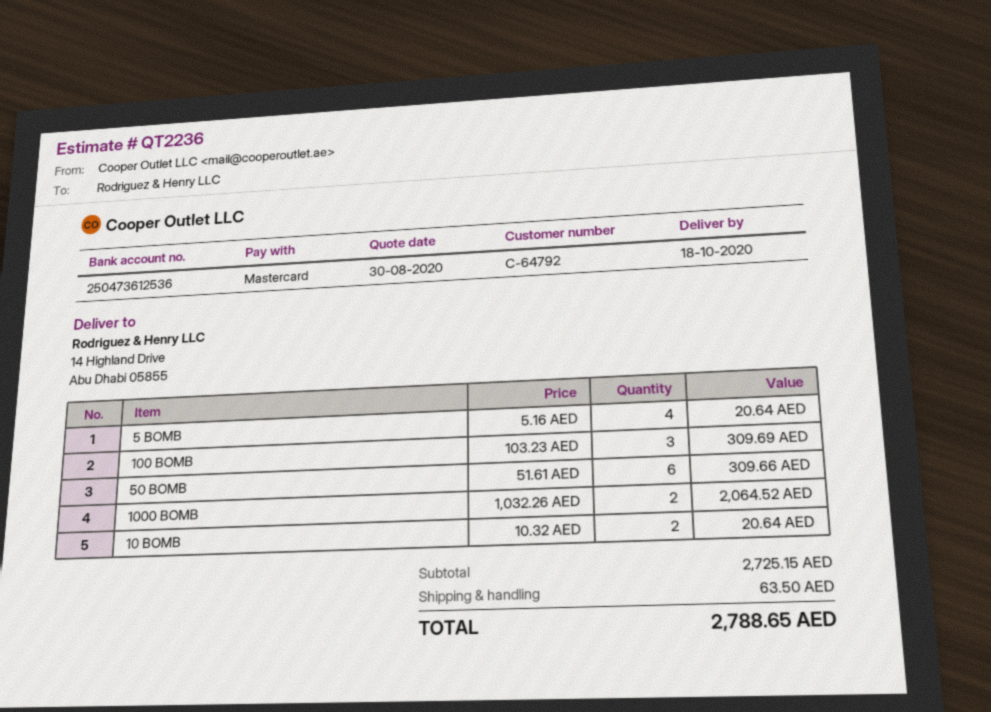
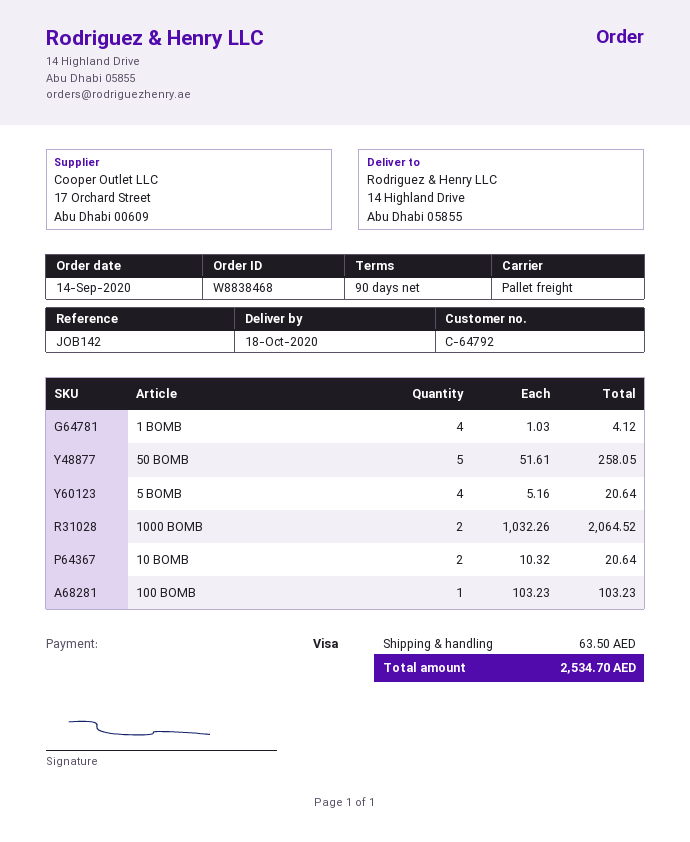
payment method: Mastercard -> Visa
100 BOMB: 3 x 103.23 = 309.69 -> 1 x 103.23 = 103.23
50 BOMB: 6 x 51.61 = 309.66 -> 5 x 51.61 = 258.05
1 BOMB: none -> 4 x 1.03 = 4.12
total: 2788.65 -> 2534.70

